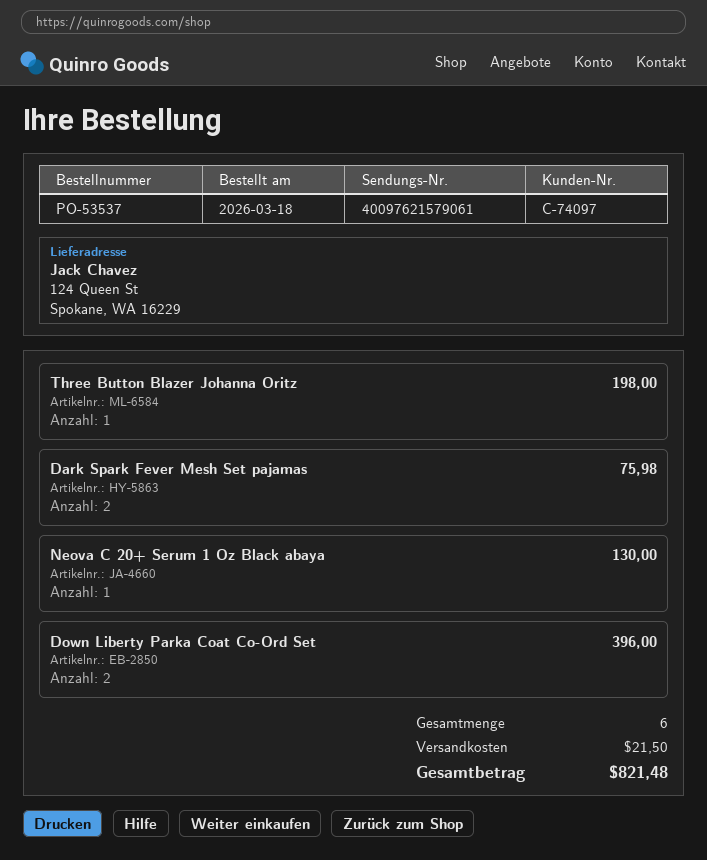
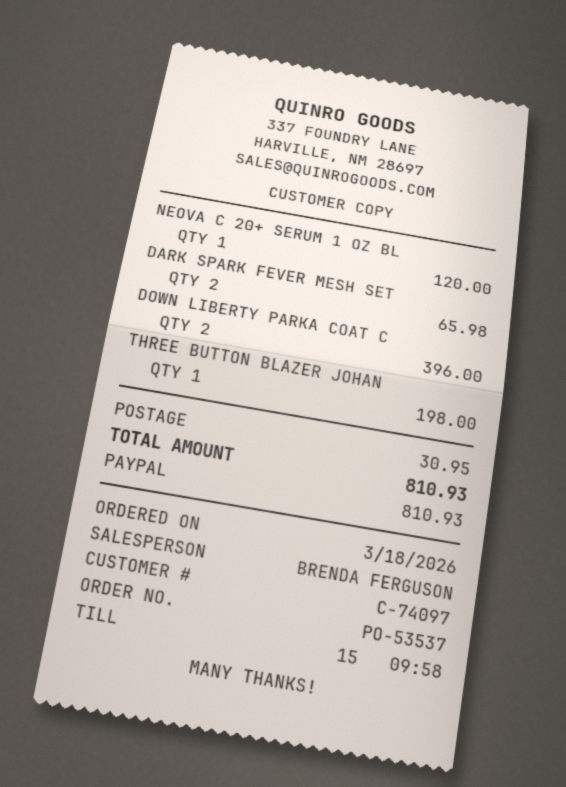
Dark Spark Fever Mesh Set pajamas: 2 for 75.98 -> 2 for 65.98
Neova C 20+ Serum 1 Oz Black abaya: 1 for 130.00 -> 1 for 120.00
shipping: 21.50 -> 30.95
total: 821.48 -> 810.93

